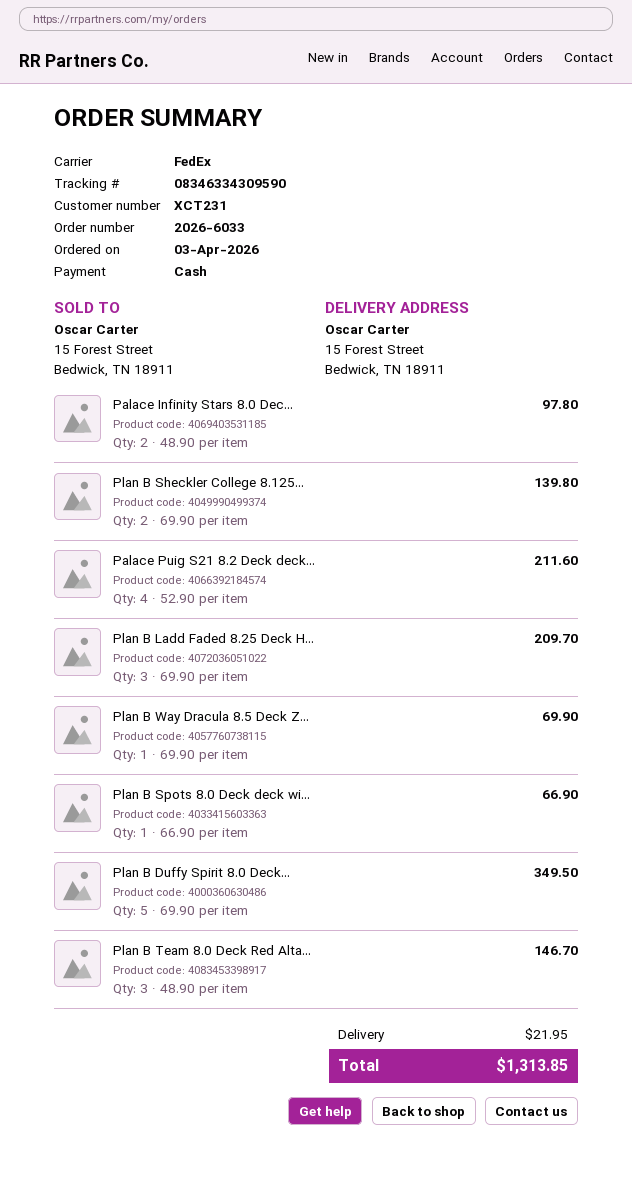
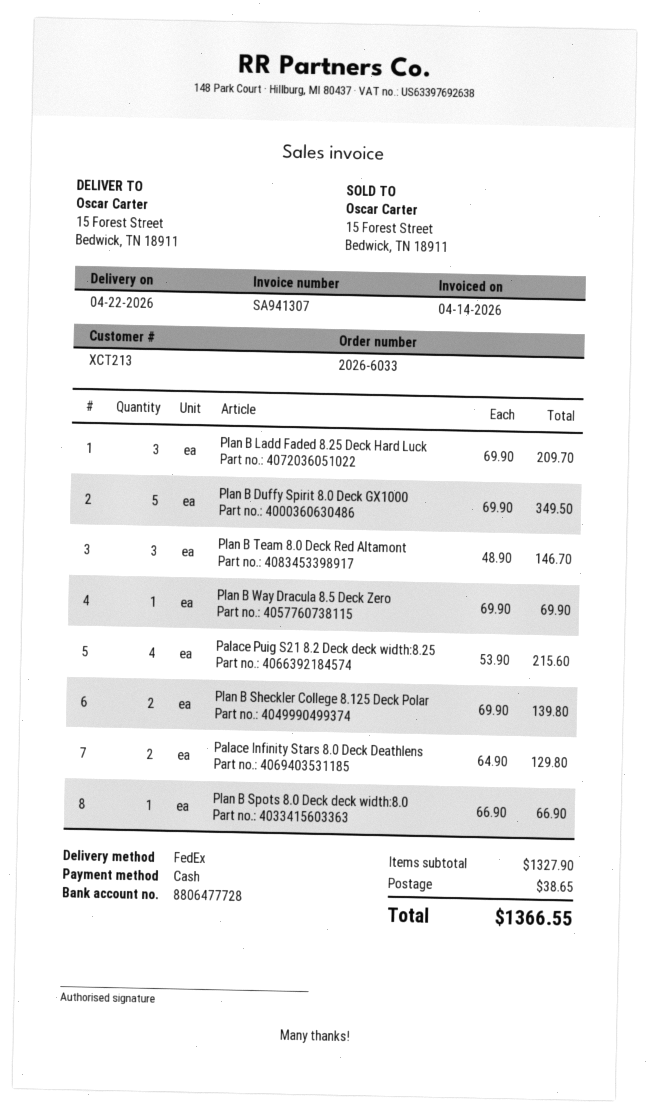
customer number: XCT231 -> XCT213
Palace Infinity Stars 8.0 Dec...: 2 x 48.90 = 97.80 -> 2 x 64.90 = 129.80
Palace Puig S21 8.2 Deck deck...: 4 x 52.90 = 211.60 -> 4 x 53.90 = 215.60
shipping: 21.95 -> 38.65
total: 1313.85 -> 1366.55

